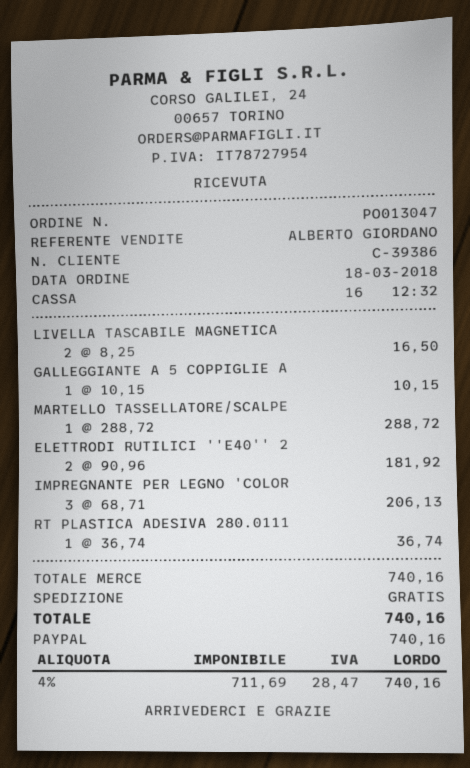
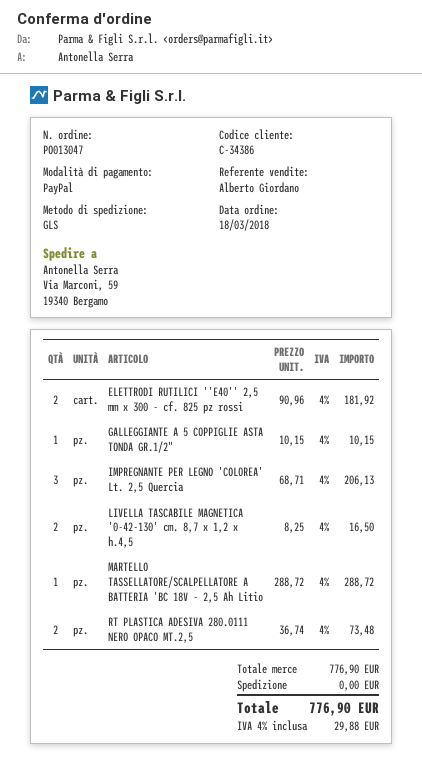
customer number: C-39386 -> C-34386
RT PLASTICA ADESIVA 280.0111: 1 x 36.74 = 36.74 -> 2 x 36.74 = 73.48
subtotal: 740.16 -> 776.90
tax: 4% = 28.47 -> 4% = 29.88
total: 740.16 -> 776.90

